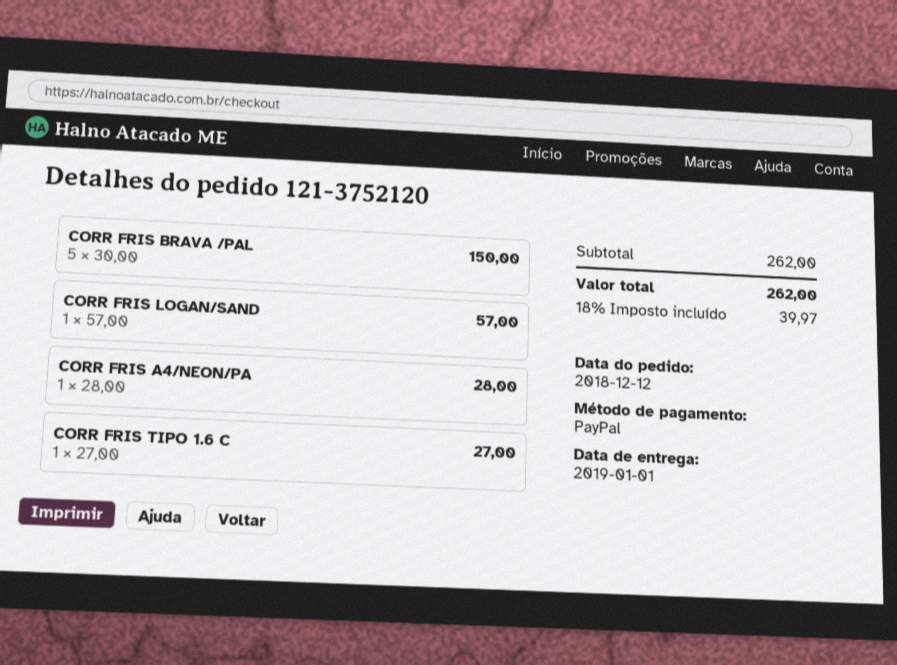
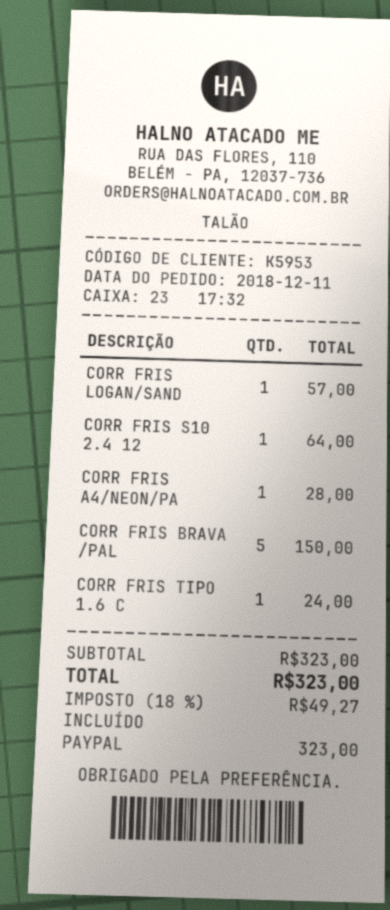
order date: 2018-12-12 -> 2018-12-11
CORR FRIS TIPO 1.6 C: 1 for 27.00 -> 1 for 24.00
CORR FRIS S10 2.4 12: none -> 1 for 64.00
subtotal: 262.00 -> 323.00
tax: 18% = 39.97 -> 18% = 49.27
total: 262.00 -> 323.00

